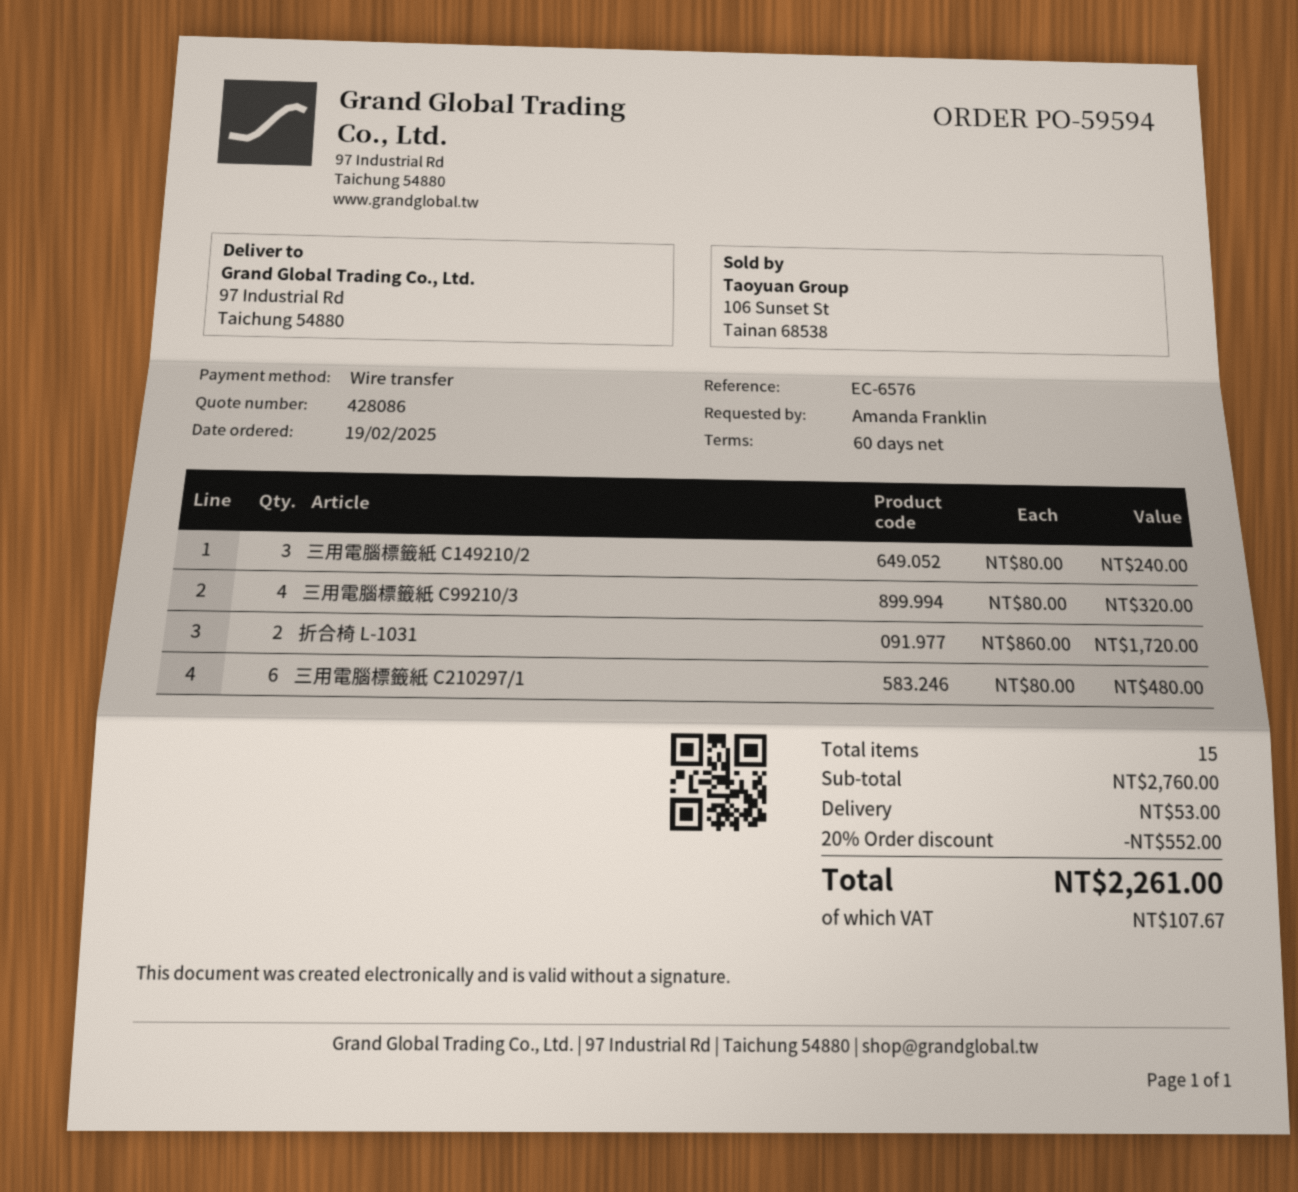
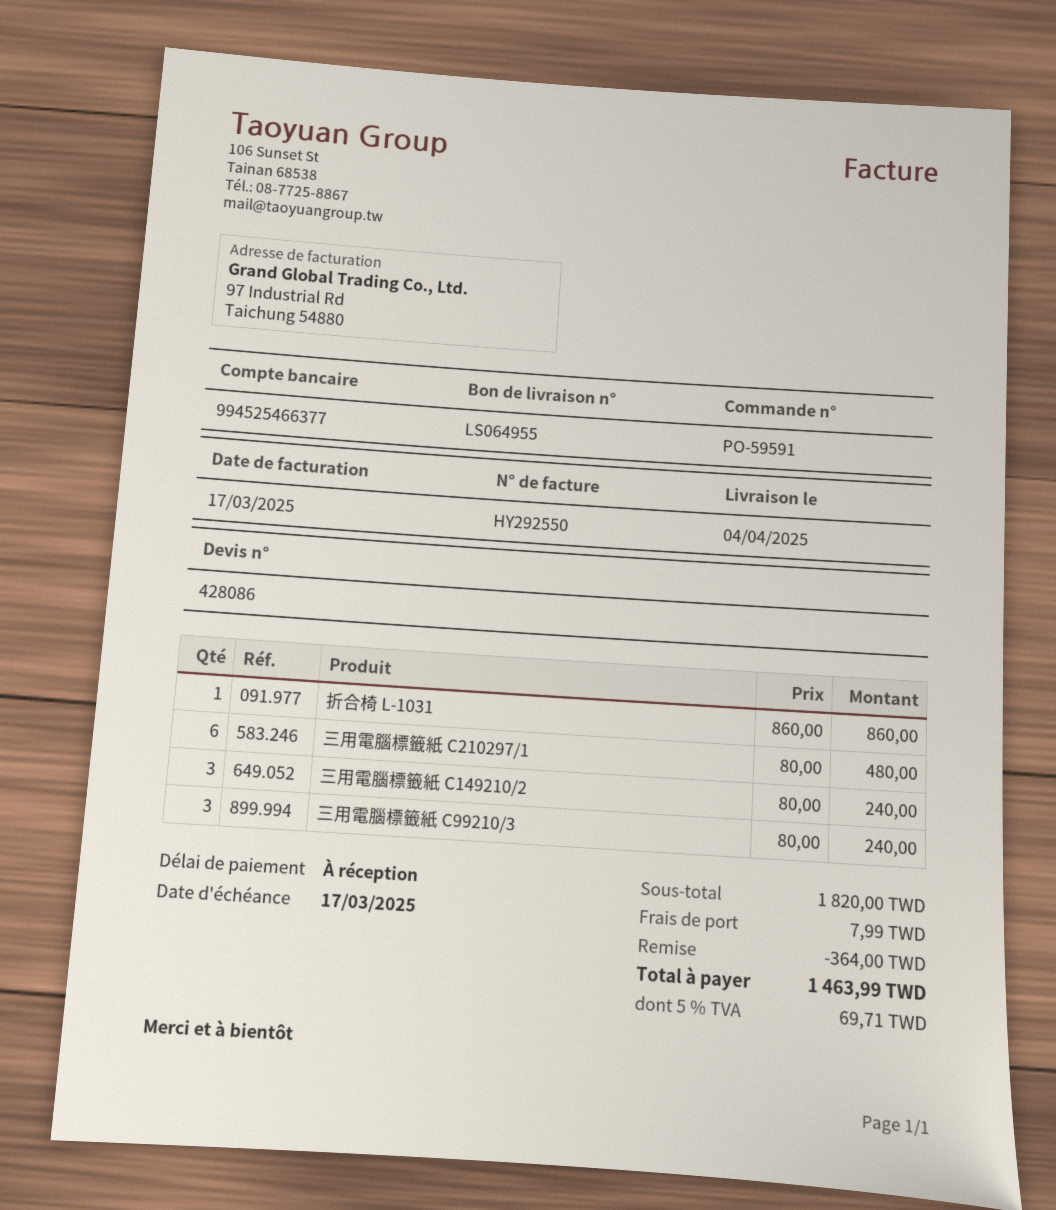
order number: PO-59594 -> PO-59591
payment terms: 60 days -> on receipt
三用電腦標籤紙 C99210/3: 4 x 80.00 = 320.00 -> 3 x 80.00 = 240.00
折合椅 L-1031: 2 x 860.00 = 1720.00 -> 1 x 860.00 = 860.00
subtotal: 2760.00 -> 1820.00
discount: 552.00 -> 364.00
shipping: 53.00 -> 7.99
tax: 107.67 -> 69.71
total: 2261.00 -> 1463.99

